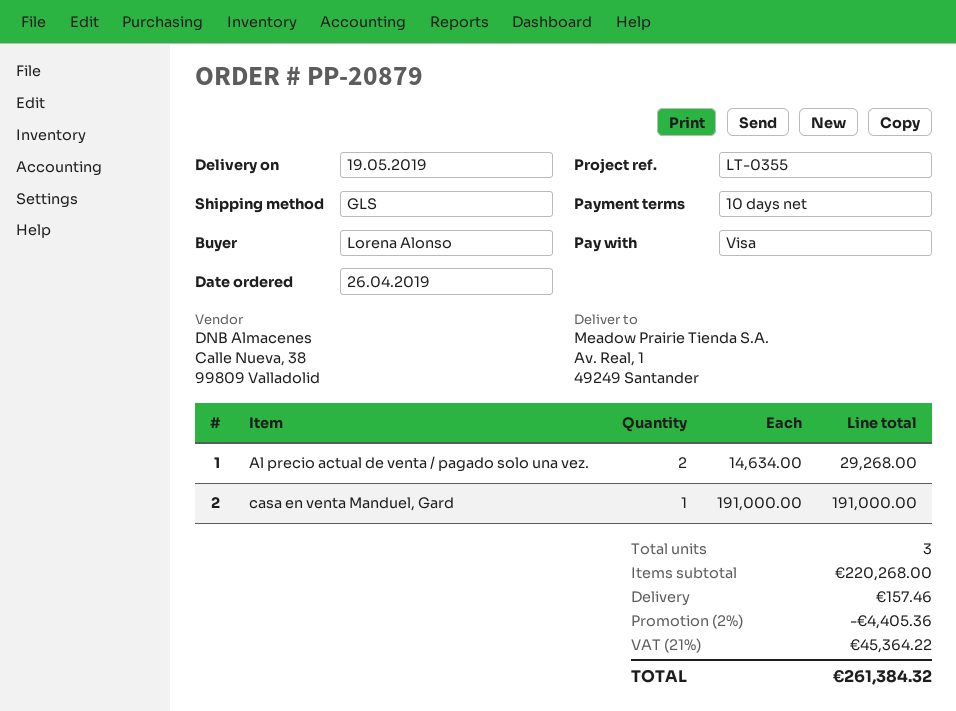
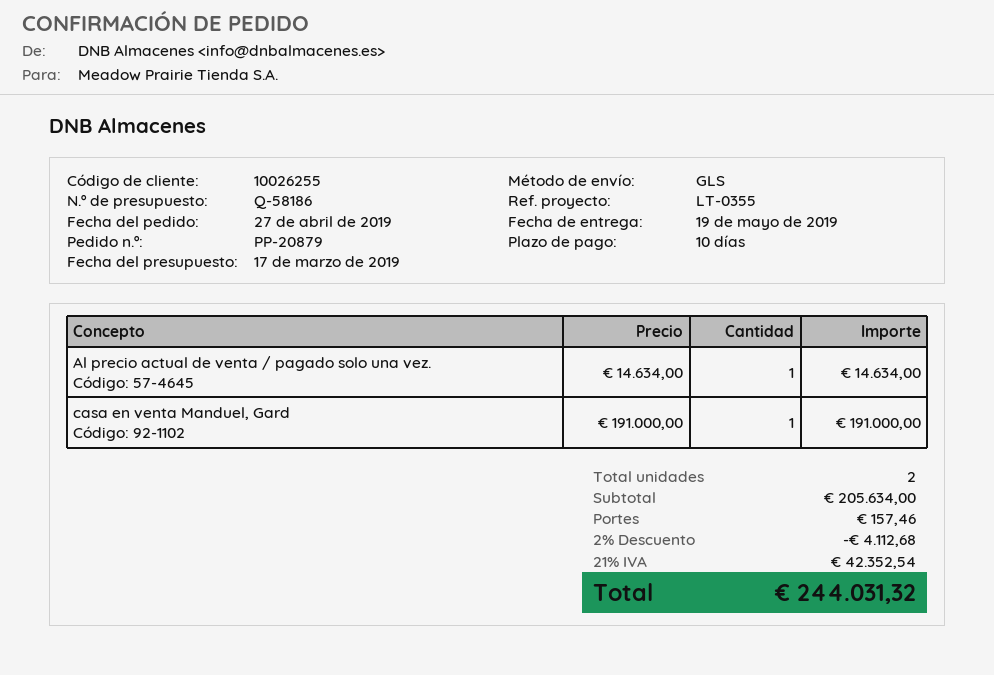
order date: 2019-04-26 -> 2019-04-27
Al precio actual de venta / pagado solo una vez.: 2 x 14634.00 = 29268.00 -> 1 x 14634.00 = 14634.00
total quantity: 3 -> 2
subtotal: 220268.00 -> 205634.00
discount: 2% = 4405.36 -> 2% = 4112.68
tax: 21% = 45364.22 -> 21% = 42352.54
total: 261384.32 -> 244031.32

